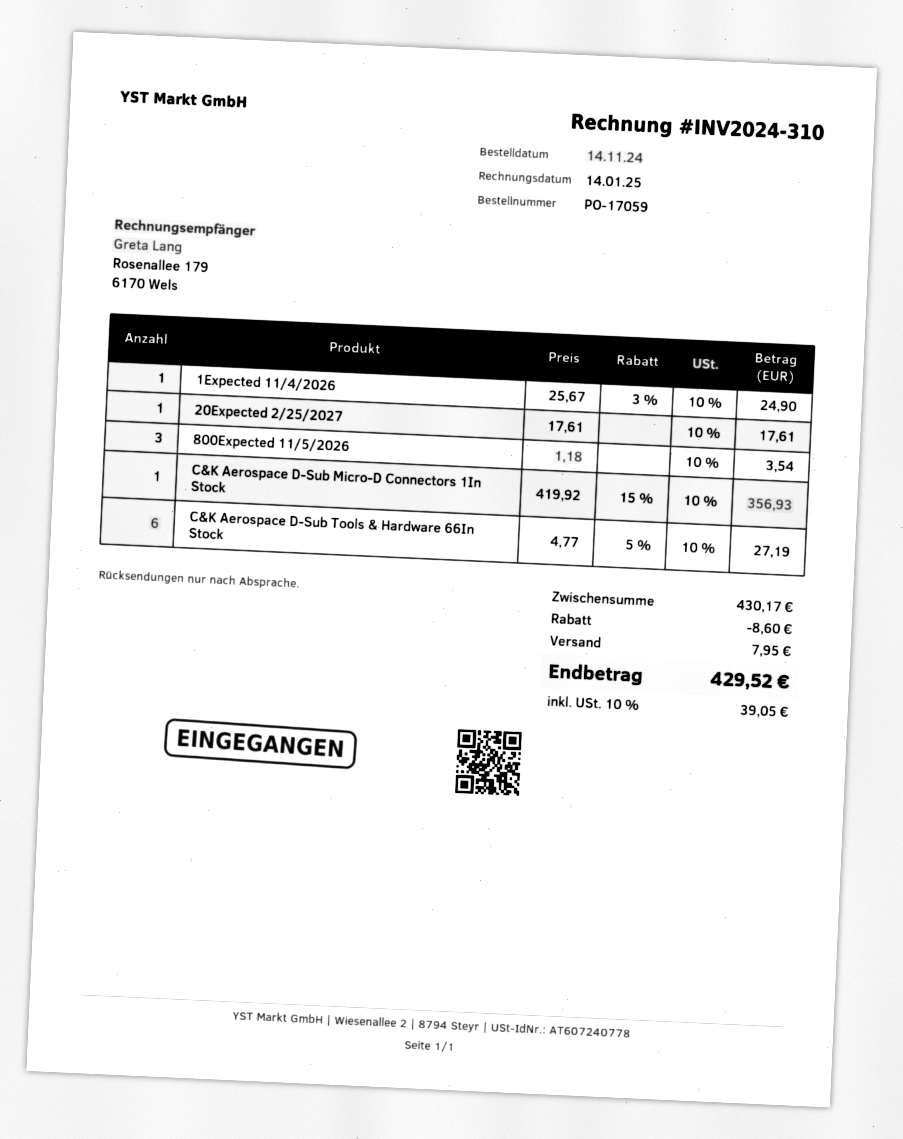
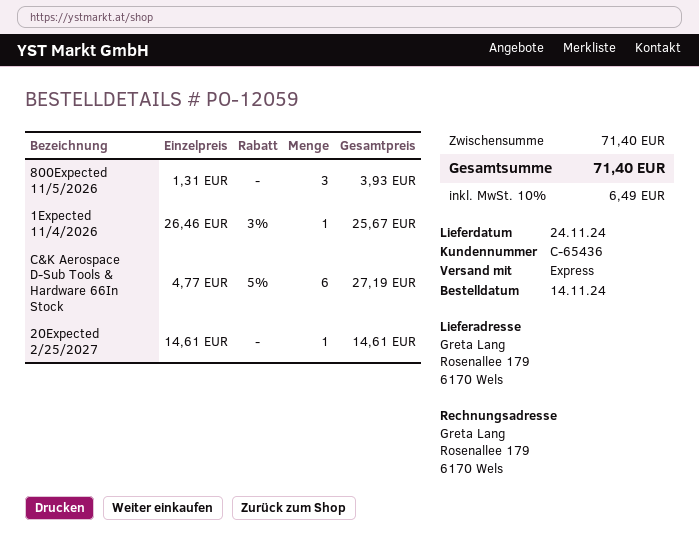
order number: PO-17059 -> PO-12059
1Expected 11/4/2026: 1 x 25.67 - 3% = 24.90 -> 1 x 26.46 - 3% = 25.67
20Expected 2/25/2027: 1 x 17.61 = 17.61 -> 1 x 14.61 = 14.61
800Expected 11/5/2026: 3 x 1.18 = 3.54 -> 3 x 1.31 = 3.93
C&K Aerospace D-Sub Micro-D Connectors 1In Stock: 1 x 419.92 - 15% = 356.93 -> none
subtotal: 430.17 -> 71.40
discount: 8.60 -> none
shipping: 7.95 -> none
tax: 10% = 39.05 -> 10% = 6.49
total: 429.52 -> 71.40

